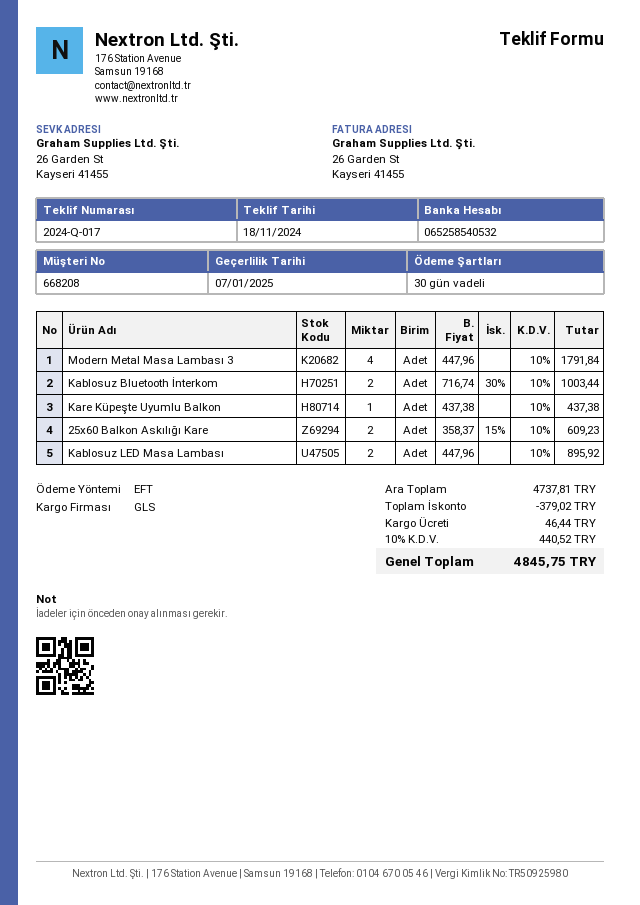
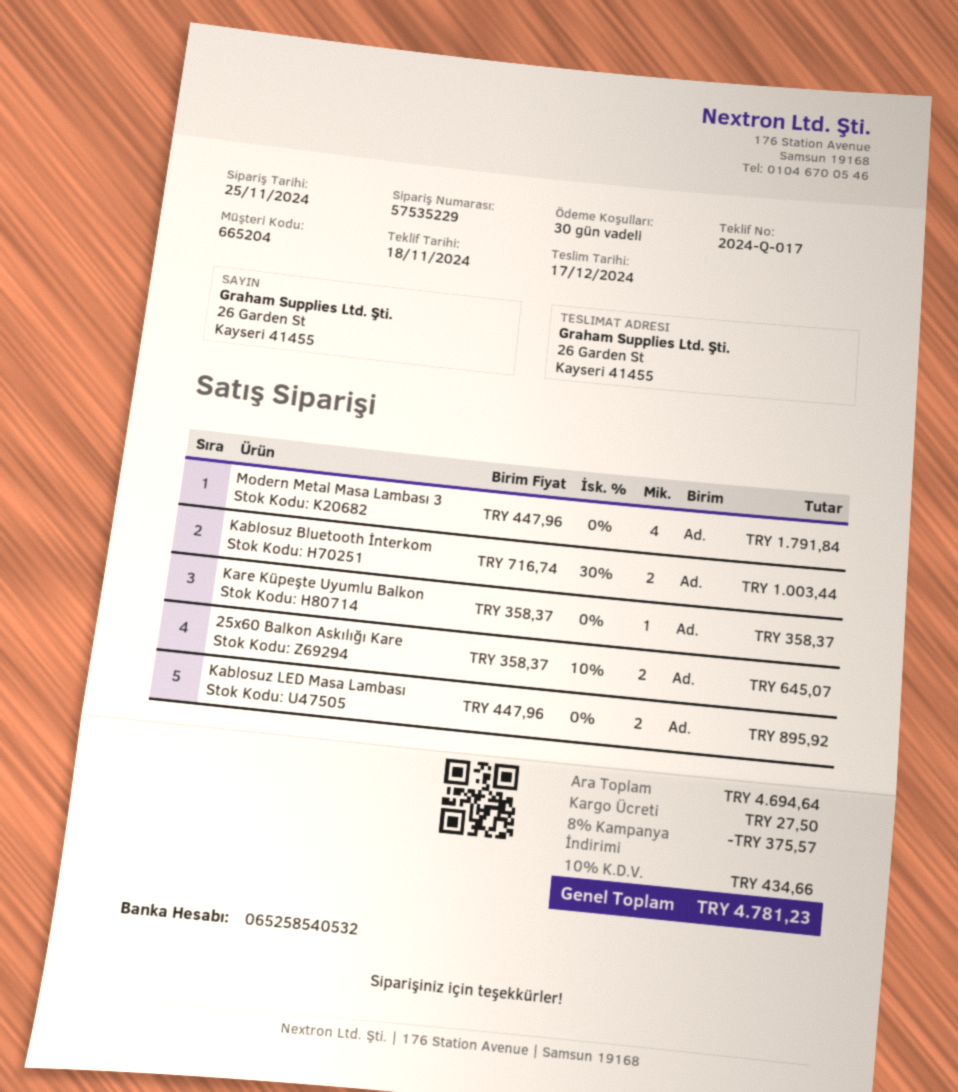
customer number: 668208 -> 665204
Kare Küpeşte Uyumlu Balkon: 1 x 437.38 = 437.38 -> 1 x 358.37 = 358.37
25x60 Balkon Askılığı Kare: 2 x 358.37 - 15% = 609.23 -> 2 x 358.37 - 10% = 645.07
subtotal: 4737.81 -> 4694.64
discount: 379.02 -> 375.57
shipping: 46.44 -> 27.50
tax: 10% = 440.52 -> 10% = 434.66
total: 4845.75 -> 4781.23

